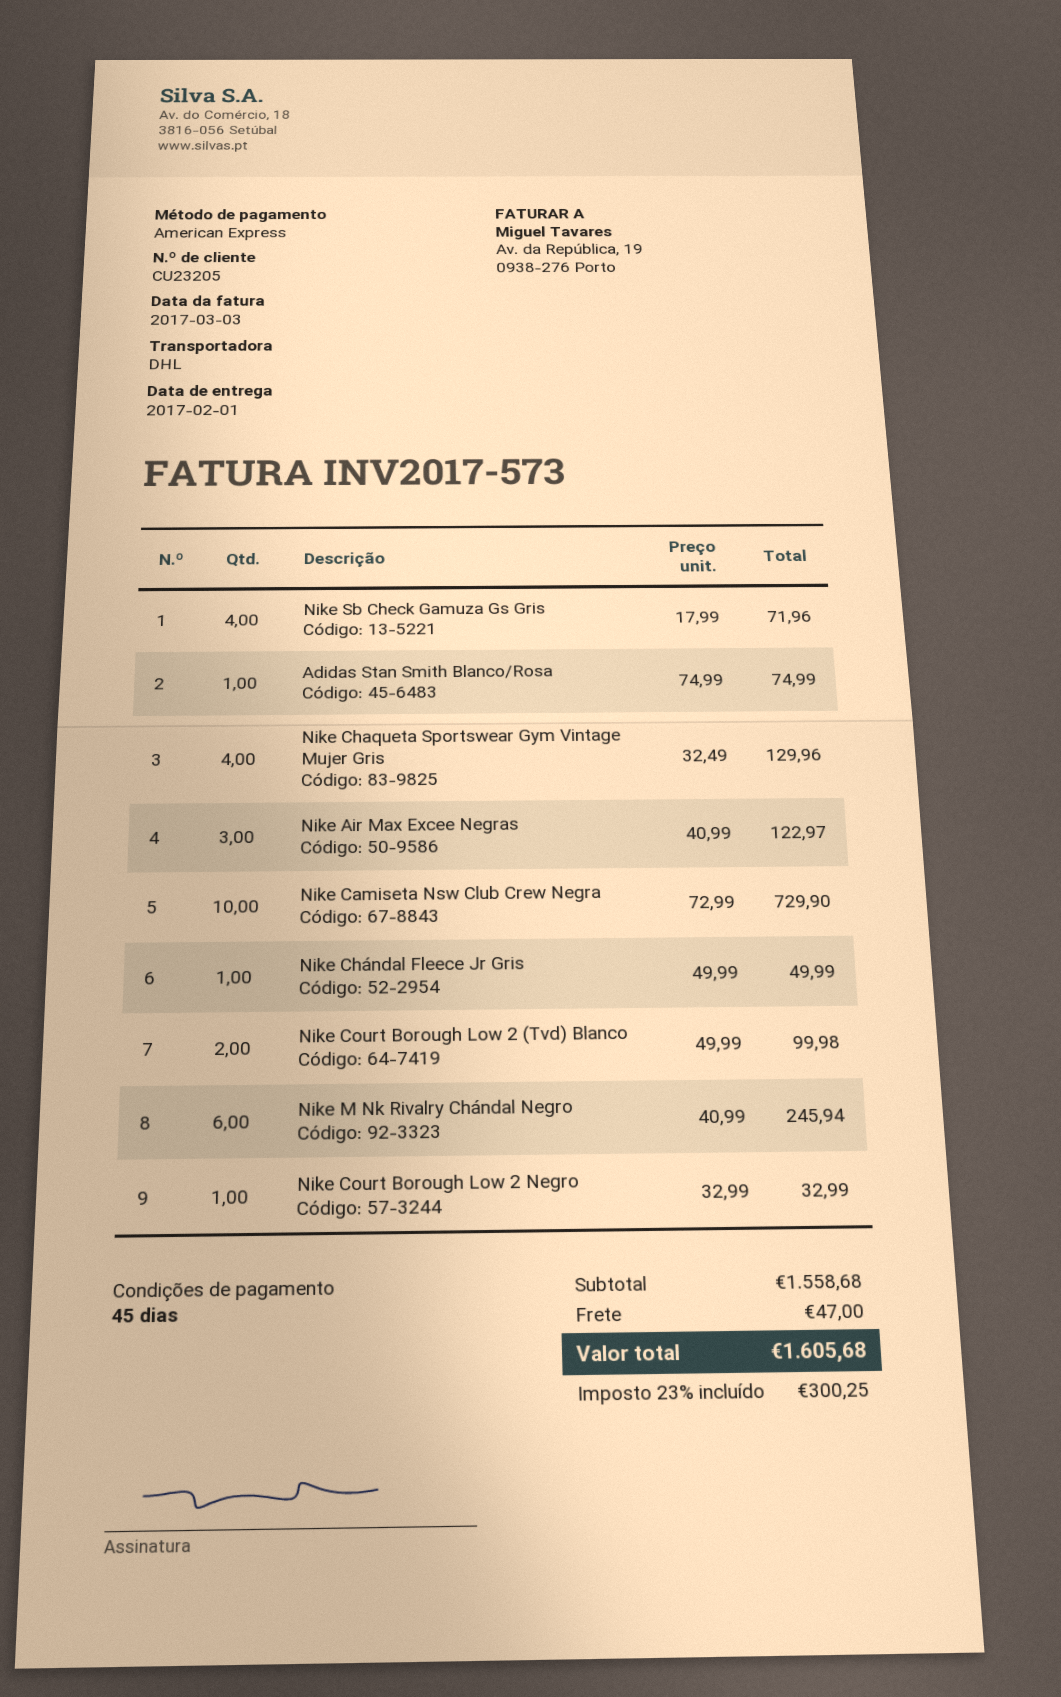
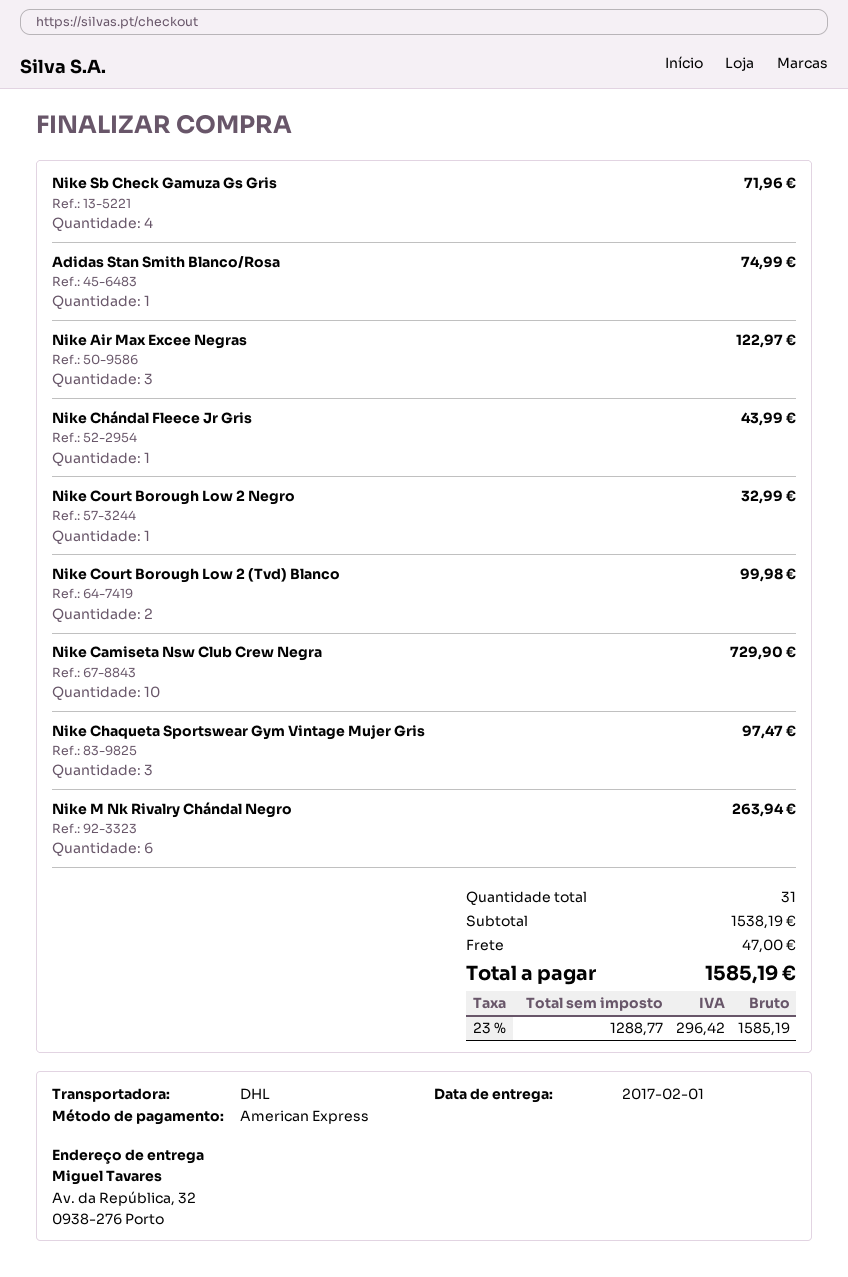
Nike Chaqueta Sportswear Gym Vintage Mujer Gris: 4 for 129.96 -> 3 for 97.47
Nike Chándal Fleece Jr Gris: 1 for 49.99 -> 1 for 43.99
Nike M Nk Rivalry Chándal Negro: 6 for 245.94 -> 6 for 263.94
subtotal: 1558.68 -> 1538.19
tax: 23% = 300.25 -> 23% = 296.42
total: 1605.68 -> 1585.19

